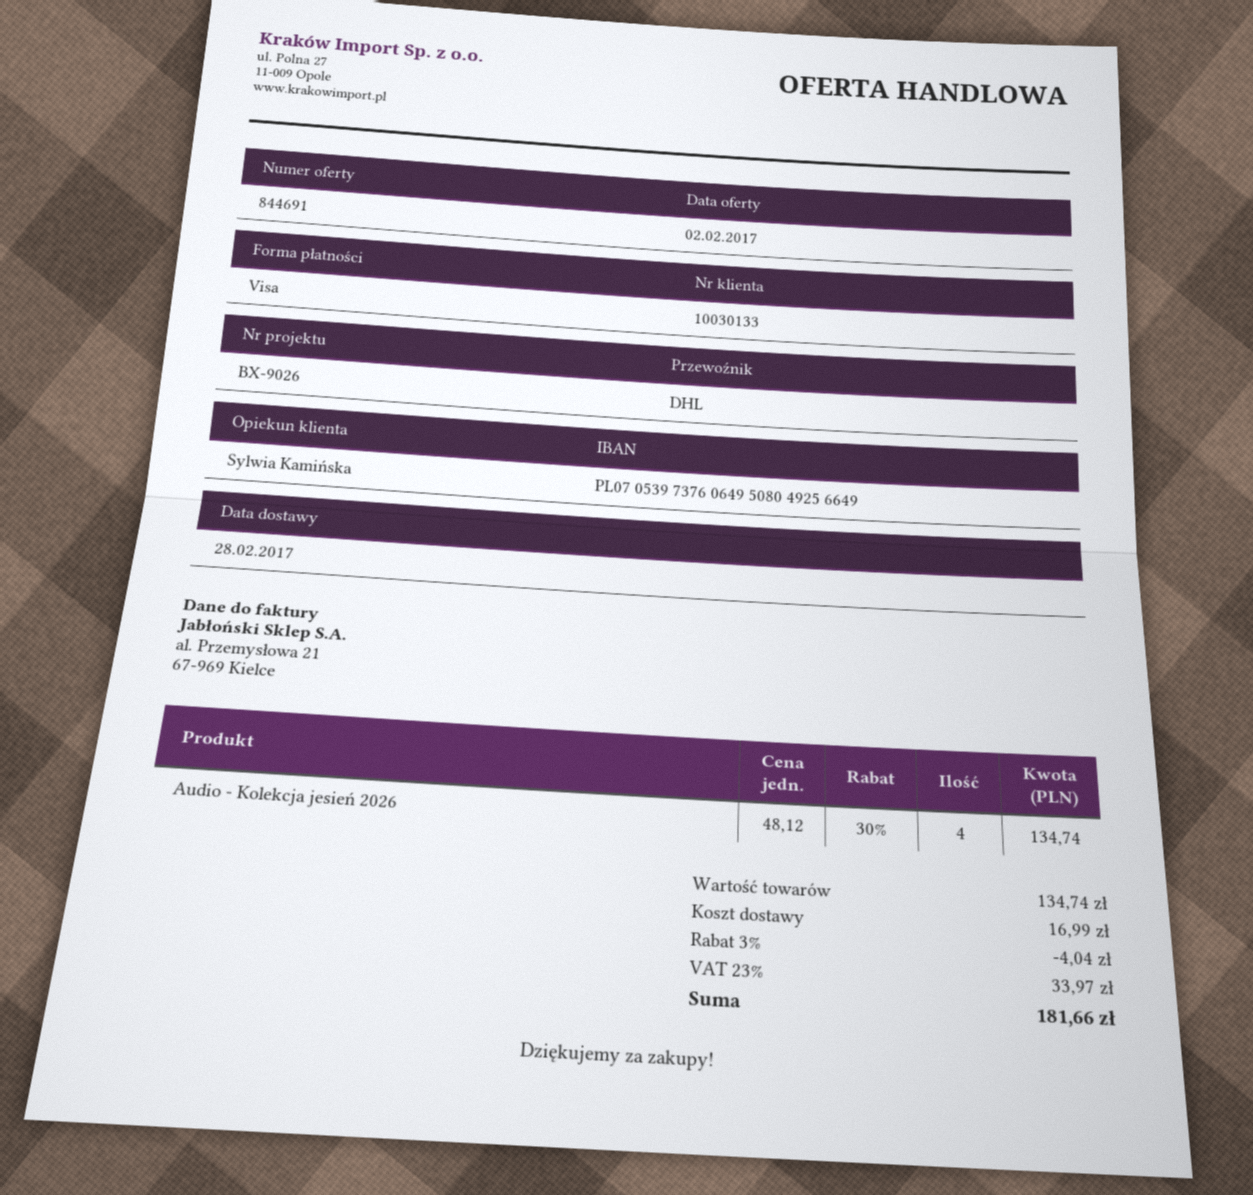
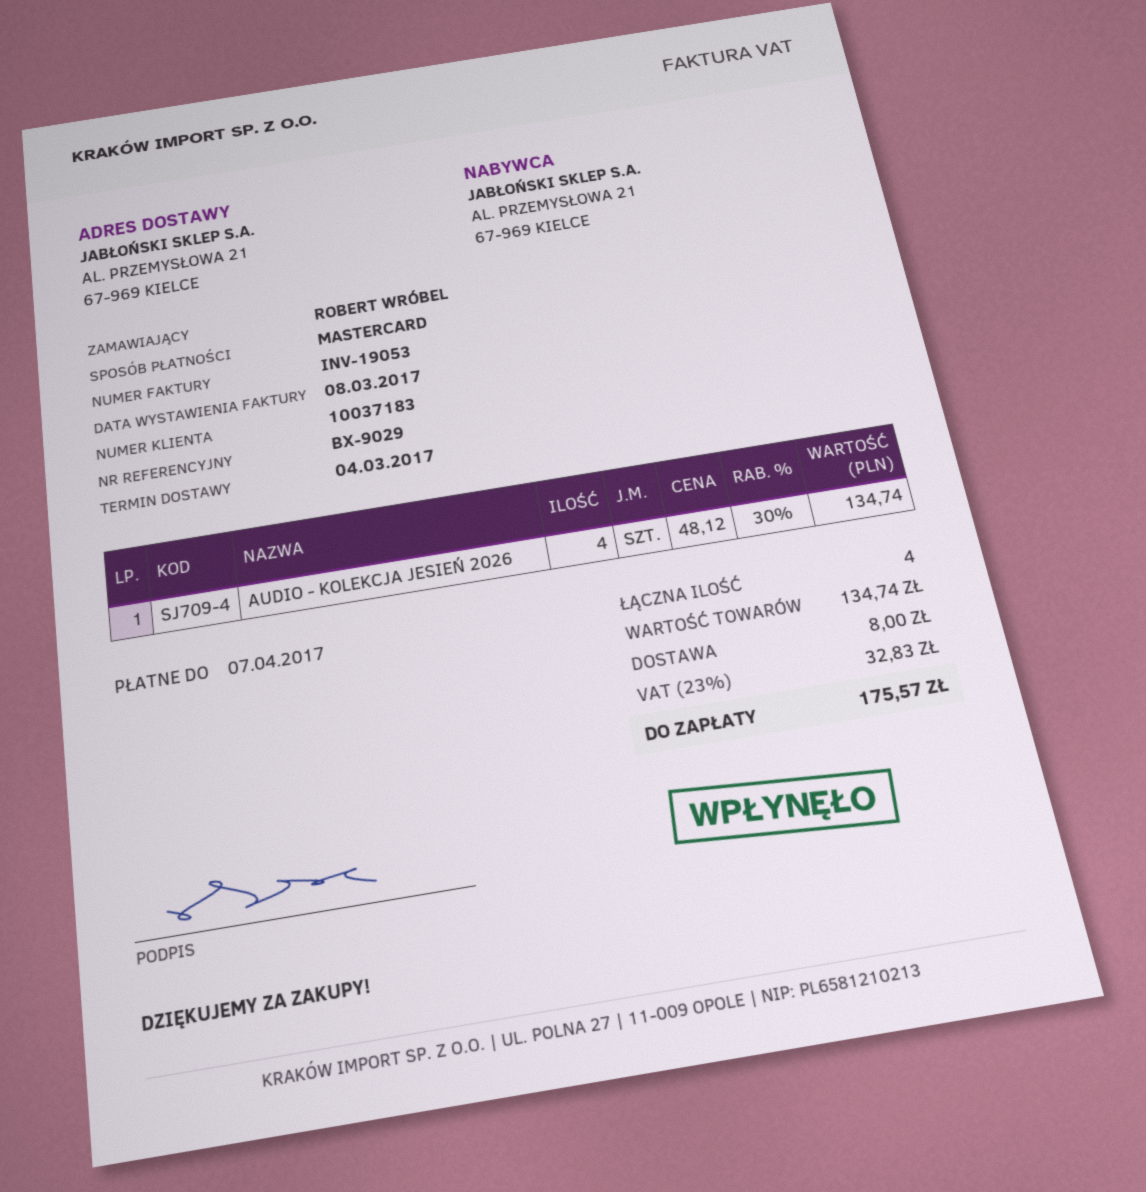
delivery date: 2017-02-28 -> 2017-03-04
customer number: 10030133 -> 10037183
reference: BX-9026 -> BX-9029
payment method: Visa -> Mastercard
discount: 3% = 4.04 -> none
shipping: 16.99 -> 8.00
tax: 23% = 33.97 -> 23% = 32.83
total: 181.66 -> 175.57

